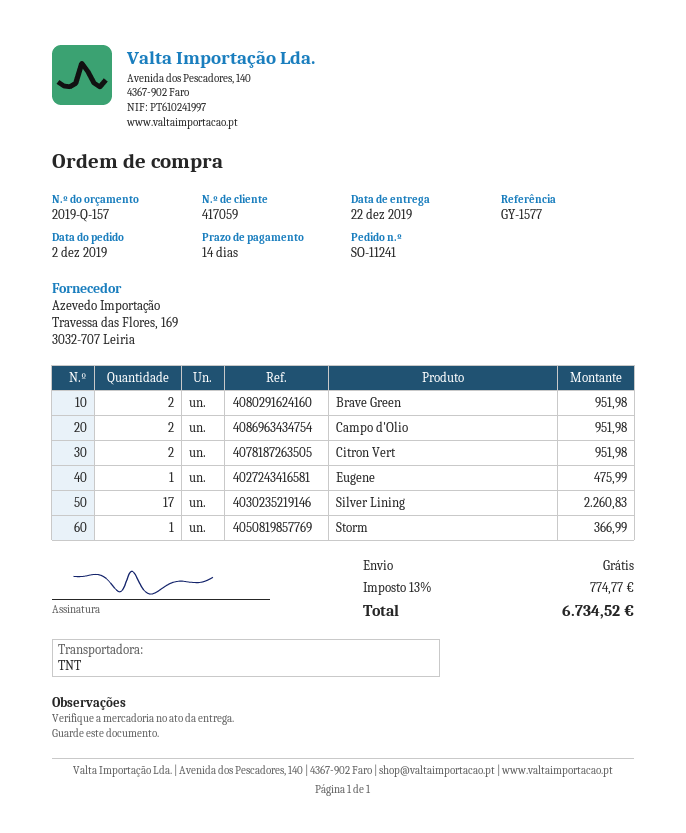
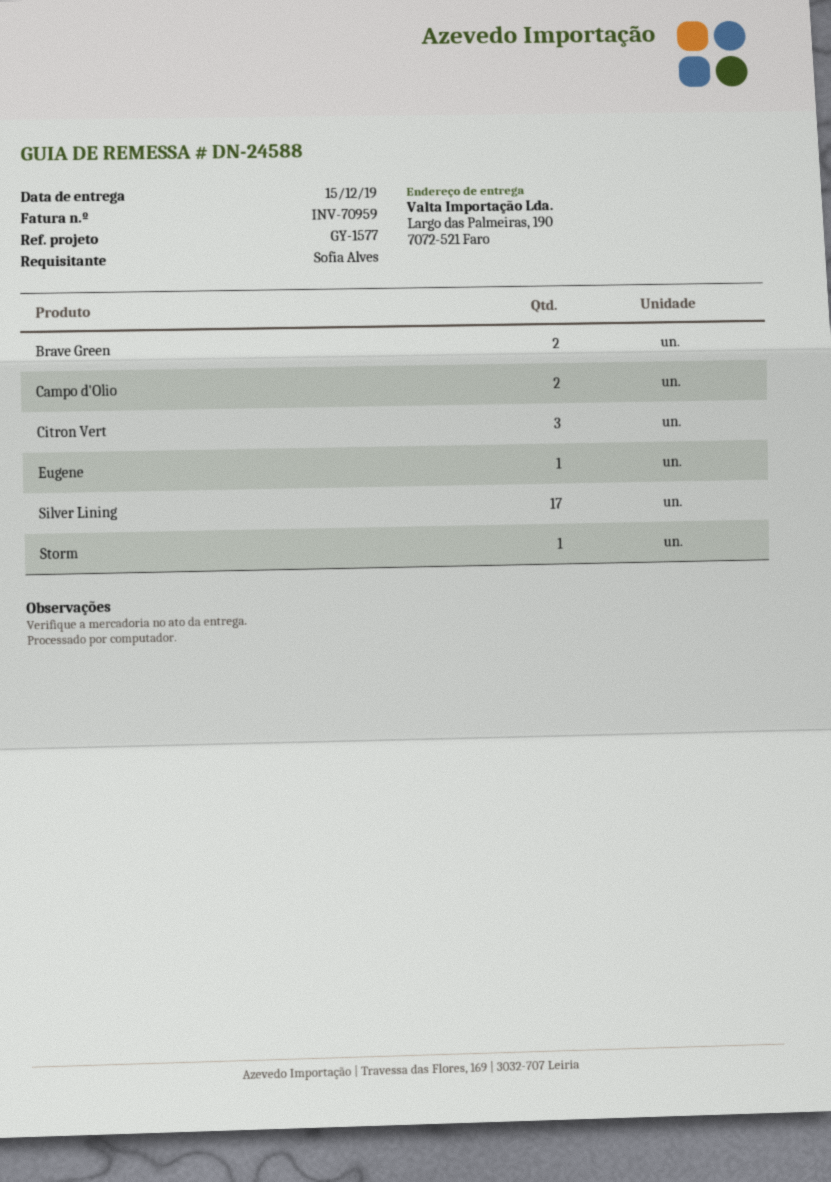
delivery date: 2019-12-22 -> 2019-12-15
Citron Vert: 2 -> 3

